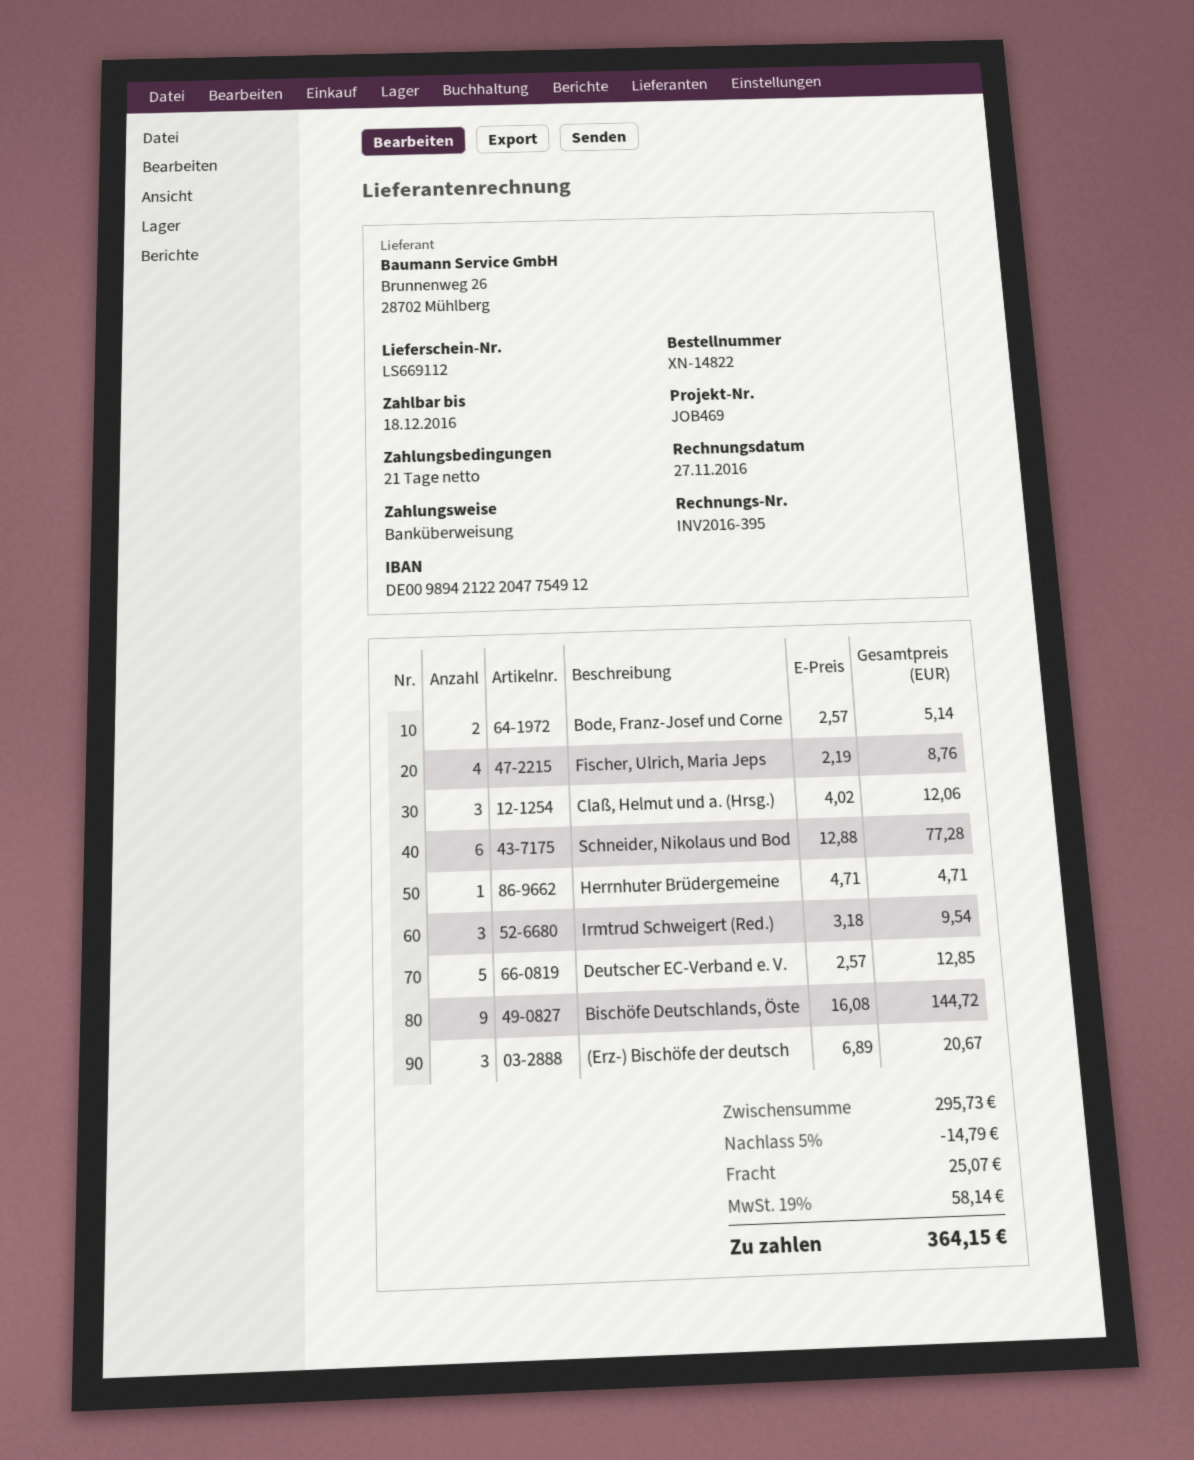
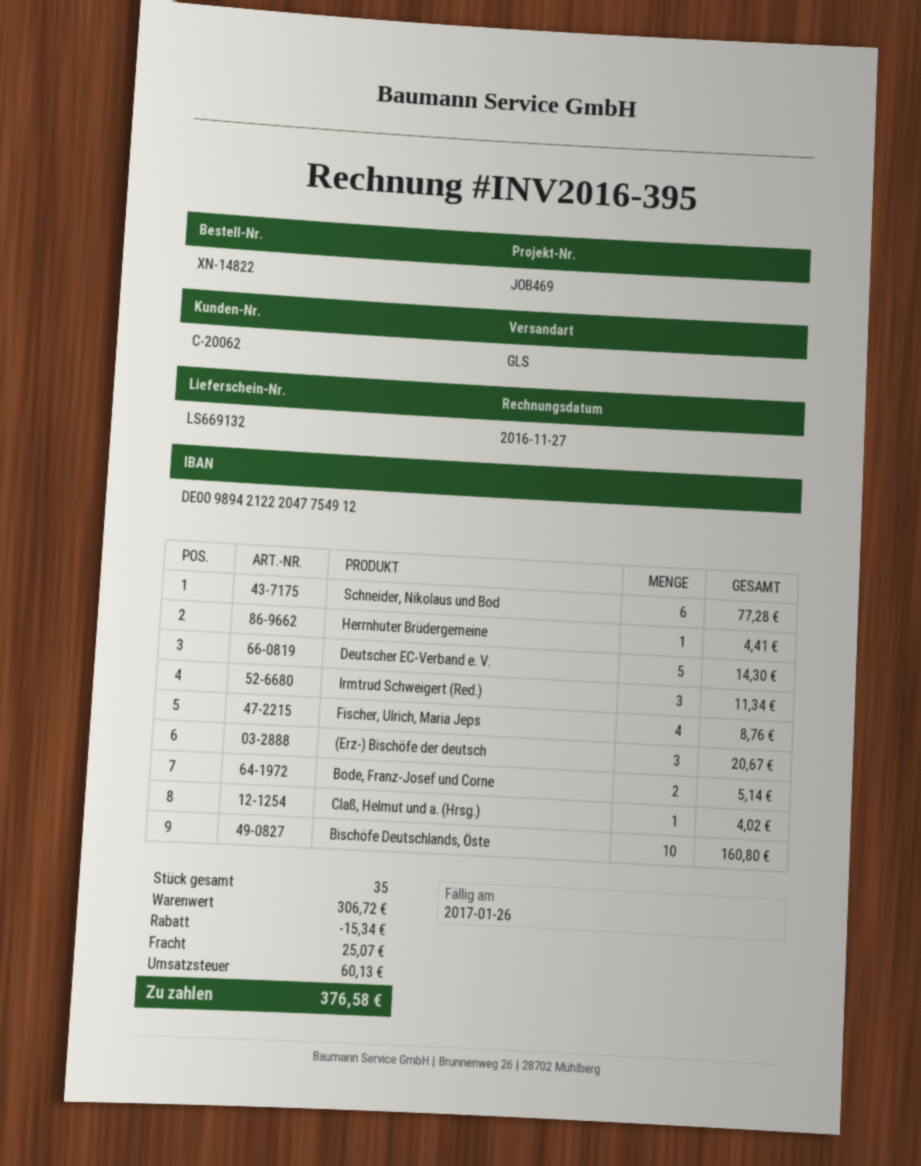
delivery note number: LS669112 -> LS669132
due date: 2016-12-18 -> 2017-01-26
Claß, Helmut und a. (Hrsg.): 3 for 12.06 -> 1 for 4.02
Herrnhuter Brüdergemeine: 1 for 4.71 -> 1 for 4.41
Irmtrud Schweigert (Red.): 3 for 9.54 -> 3 for 11.34
Deutscher EC-Verband e. V.: 5 for 12.85 -> 5 for 14.30
Bischöfe Deutschlands, Öste: 9 for 144.72 -> 10 for 160.80
subtotal: 295.73 -> 306.72
discount: 14.79 -> 15.34
tax: 58.14 -> 60.13
total: 364.15 -> 376.58

